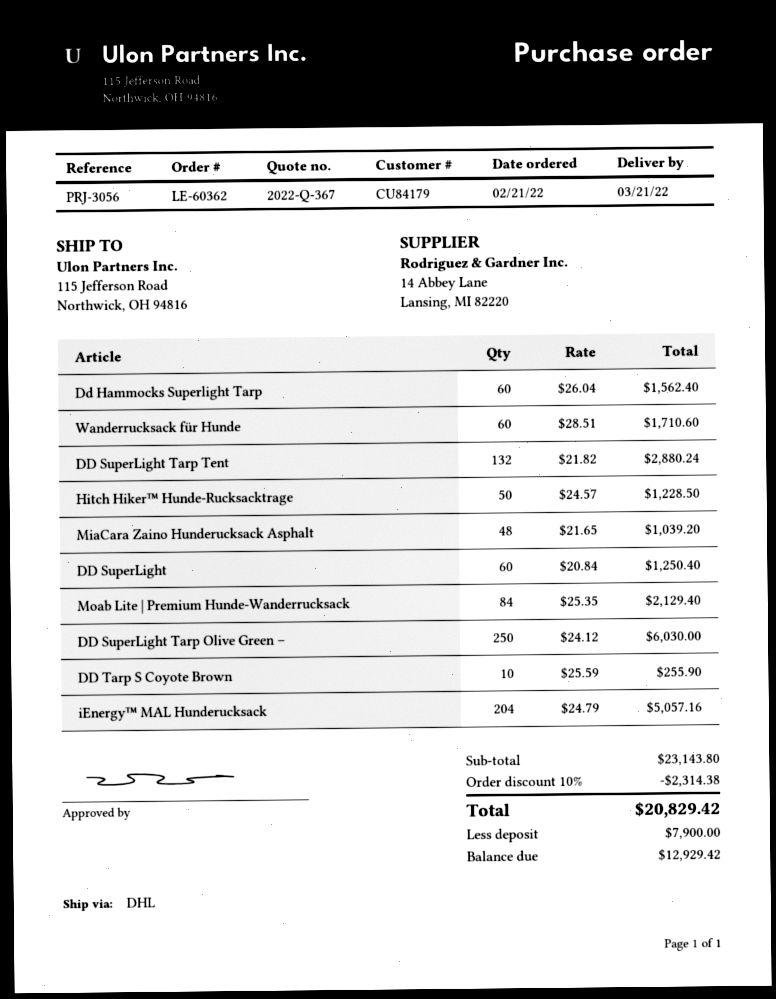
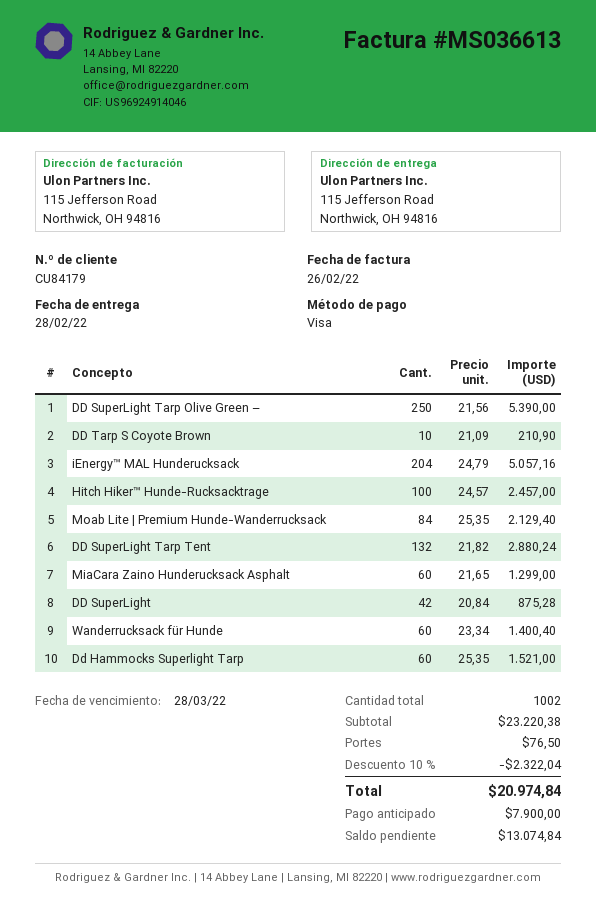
delivery date: 2022-03-21 -> 2022-02-28
Dd Hammocks Superlight Tarp: 60 x 26.04 = 1562.40 -> 60 x 25.35 = 1521.00
Wanderrucksack für Hunde: 60 x 28.51 = 1710.60 -> 60 x 23.34 = 1400.40
Hitch Hiker™ Hunde-Rucksacktrage: 50 x 24.57 = 1228.50 -> 100 x 24.57 = 2457.00
MiaCara Zaino Hunderucksack Asphalt: 48 x 21.65 = 1039.20 -> 60 x 21.65 = 1299.00
DD SuperLight: 60 x 20.84 = 1250.40 -> 42 x 20.84 = 875.28
DD SuperLight Tarp Olive Green –: 250 x 24.12 = 6030.00 -> 250 x 21.56 = 5390.00
DD Tarp S Coyote Brown: 10 x 25.59 = 255.90 -> 10 x 21.09 = 210.90
subtotal: 23143.80 -> 23220.38
discount: 10% = 2314.38 -> 10% = 2322.04
shipping: none -> 76.50
total: 20829.42 -> 20974.84
balance: 12929.42 -> 13074.84

